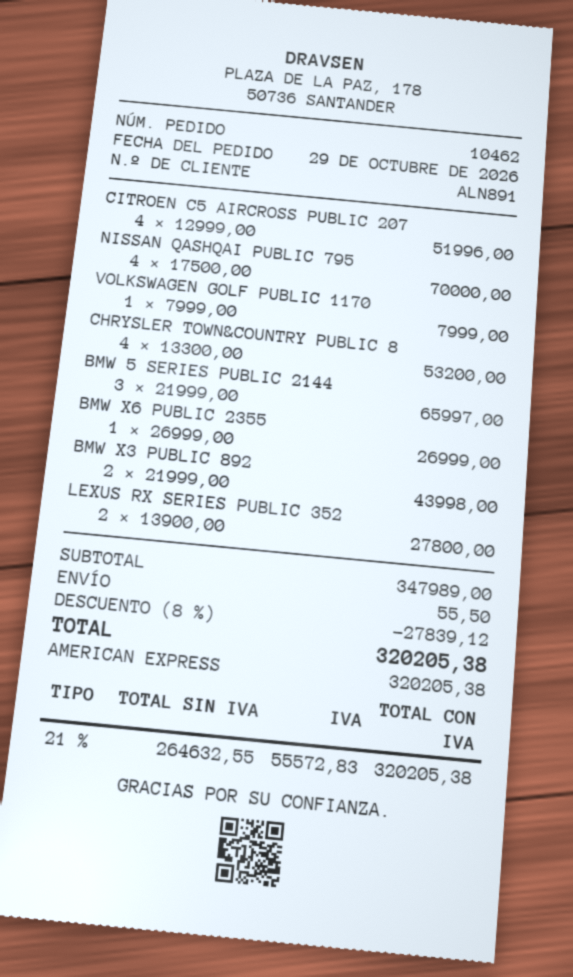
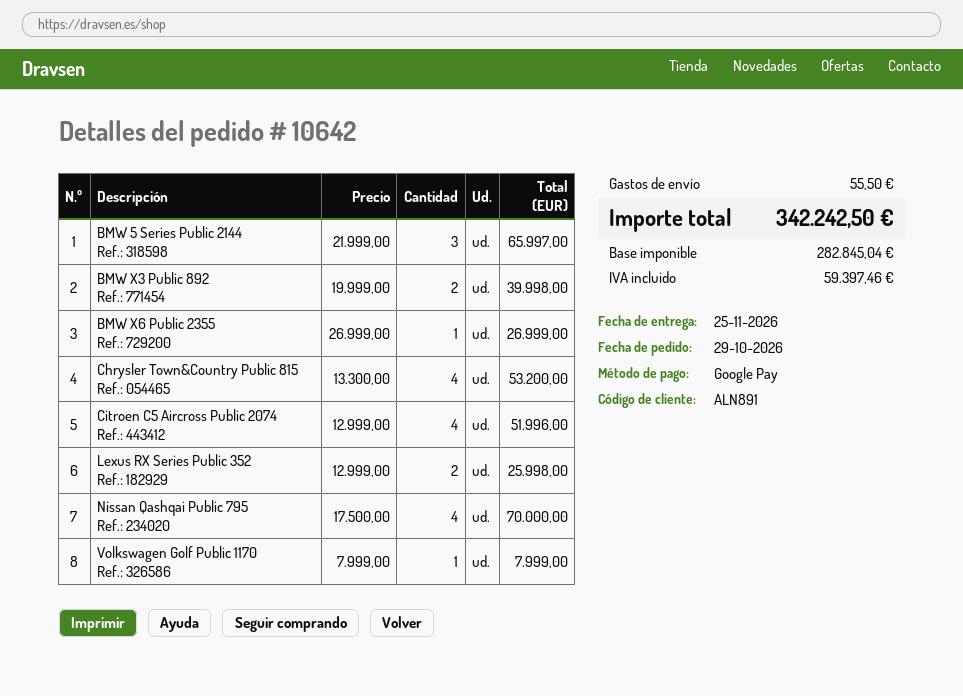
order number: 10462 -> 10642
payment method: American Express -> Google Pay
BMW X3 PUBLIC 892: 2 x 21999.00 = 43998.00 -> 2 x 19999.00 = 39998.00
LEXUS RX SERIES PUBLIC 352: 2 x 13900.00 = 27800.00 -> 2 x 12999.00 = 25998.00
discount: 8% = 27839.12 -> none
net: 264632.55 -> 282845.04
tax: 55572.83 -> 59397.46
total: 320205.38 -> 342242.50

